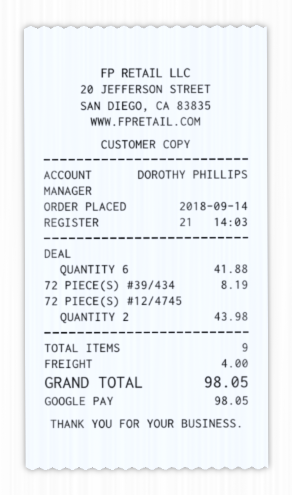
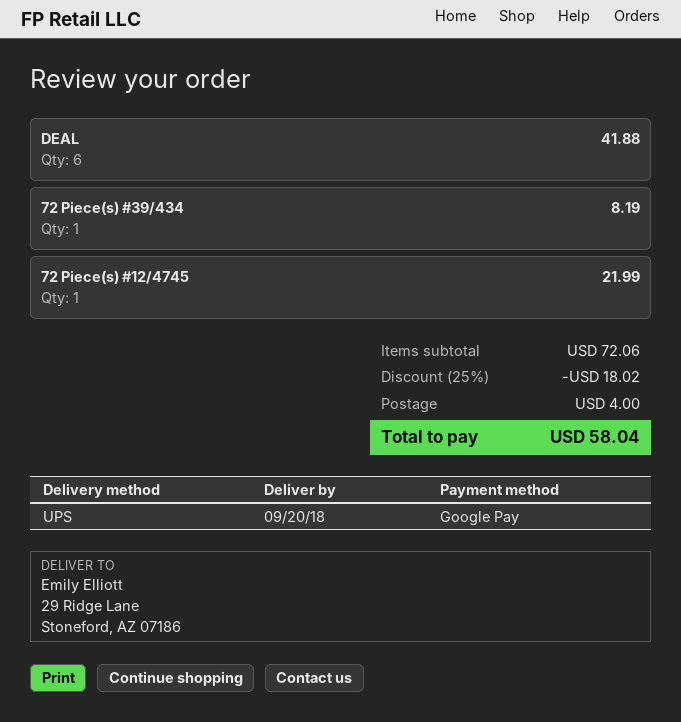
72 PIECE(S) #12/4745: 2 for 43.98 -> 1 for 21.99
discount: none -> 25% = 18.02
total: 98.05 -> 58.04

